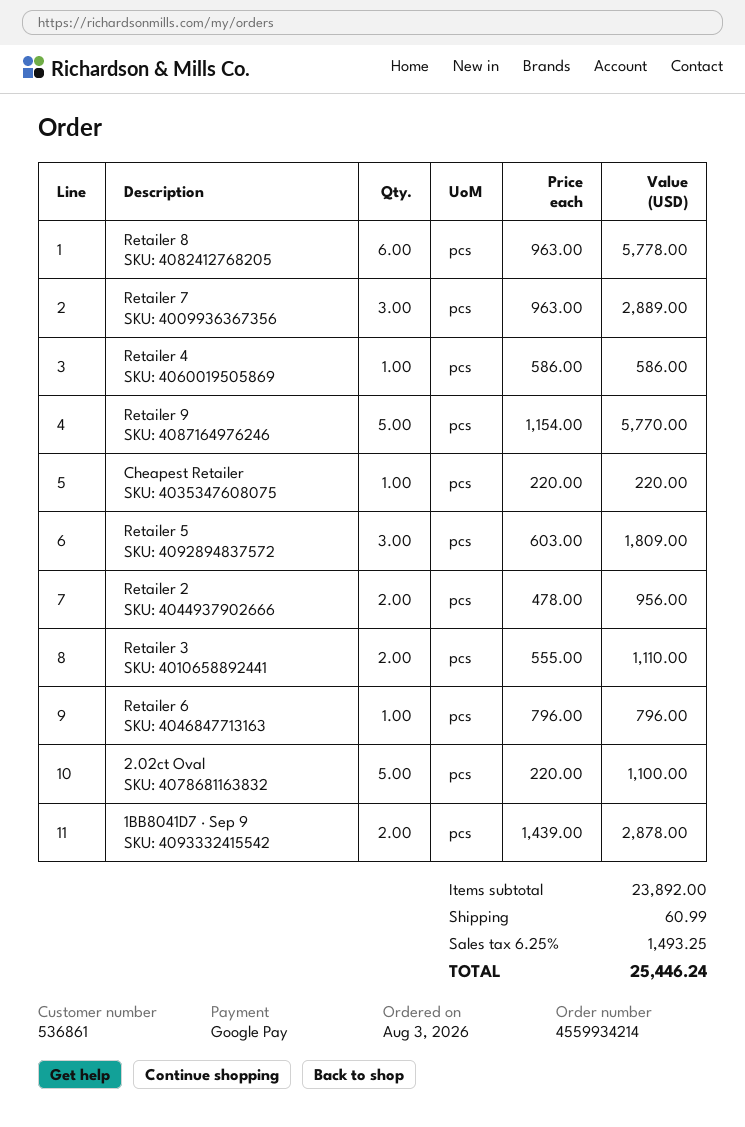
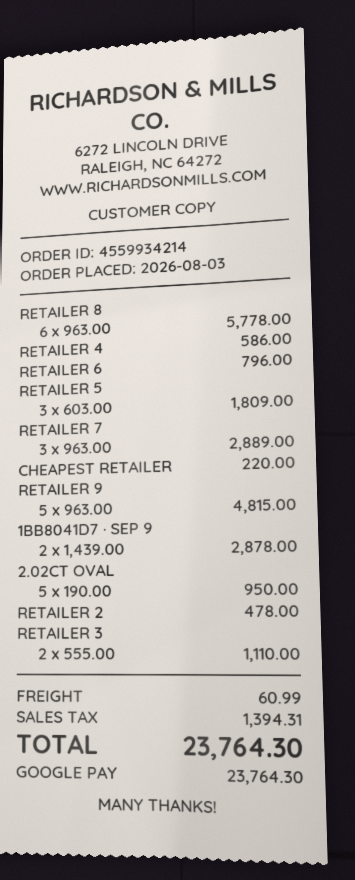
Retailer 9: 5 x 1154.00 = 5770.00 -> 5 x 963.00 = 4815.00
Retailer 2: 2 x 478.00 = 956.00 -> 1 x 478.00 = 478.00
2.02ct Oval: 5 x 220.00 = 1100.00 -> 5 x 190.00 = 950.00
tax: 1493.25 -> 1394.31
total: 25446.24 -> 23764.30

